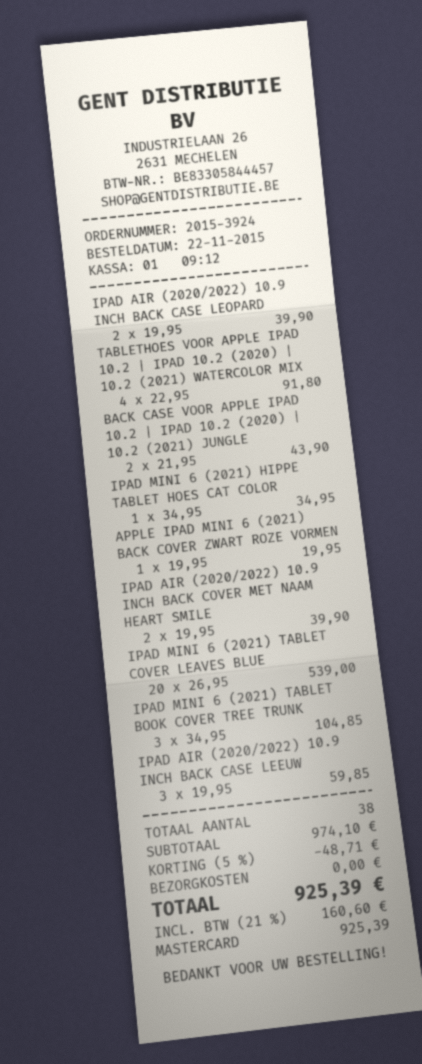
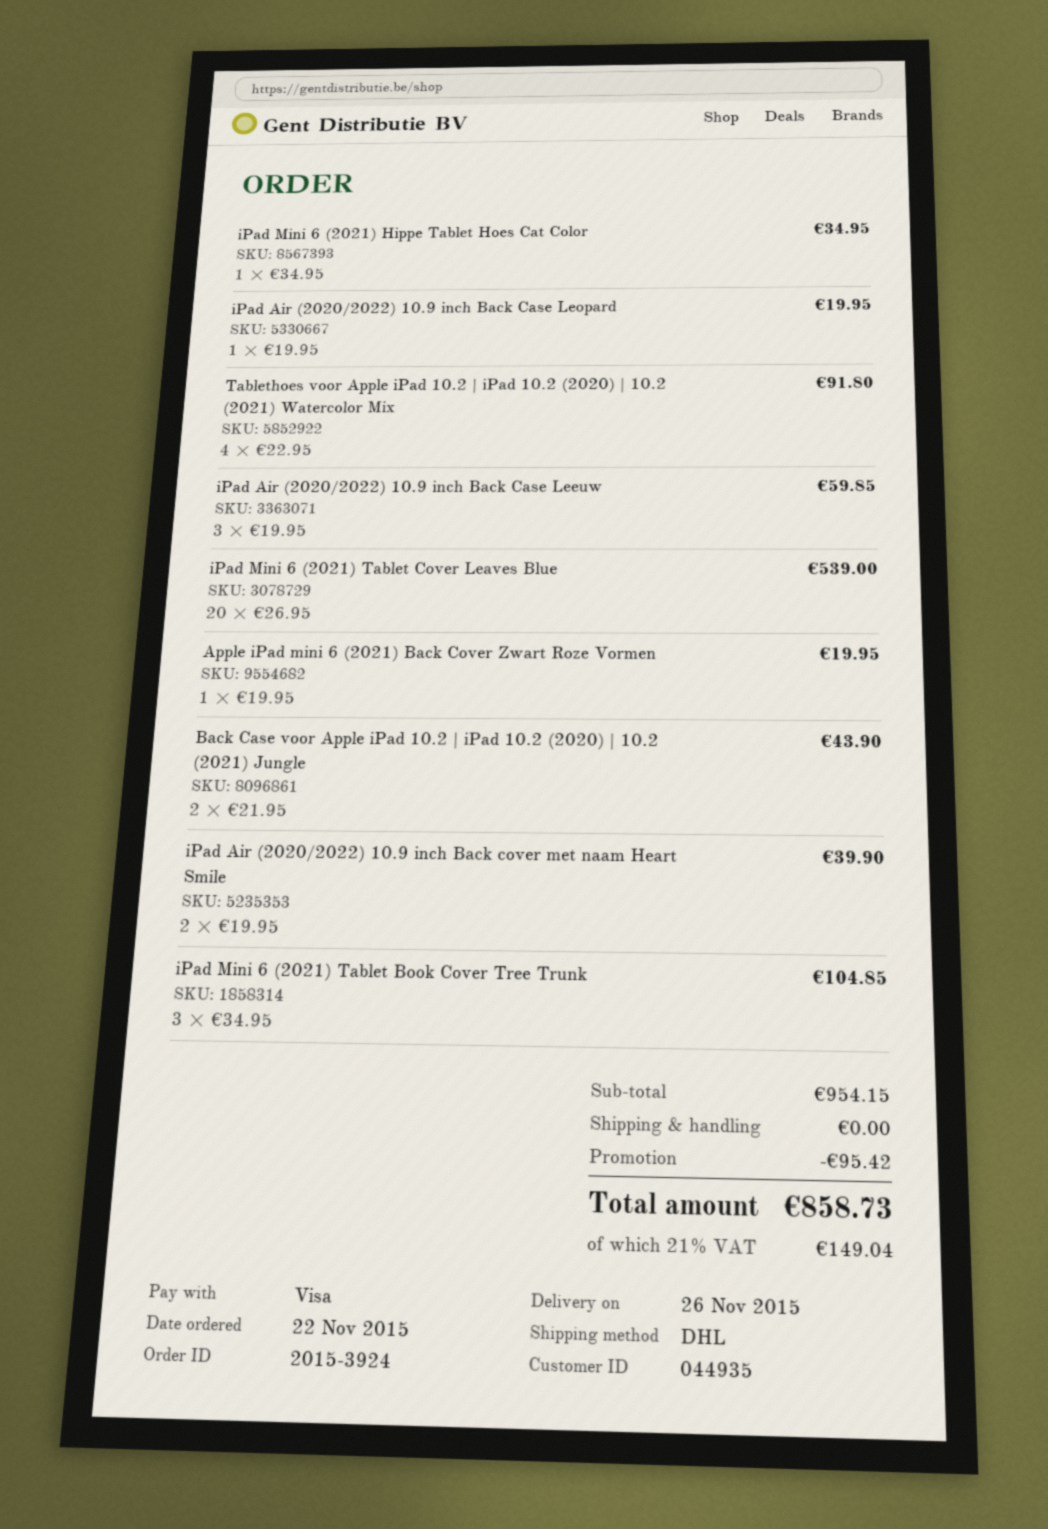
payment method: Mastercard -> Visa
IPAD AIR (2020/2022) 10.9 INCH BACK CASE LEOPARD: 2 x 19.95 = 39.90 -> 1 x 19.95 = 19.95
subtotal: 974.10 -> 954.15
discount: 48.71 -> 95.42
tax: 21% = 160.60 -> 21% = 149.04
total: 925.39 -> 858.73

